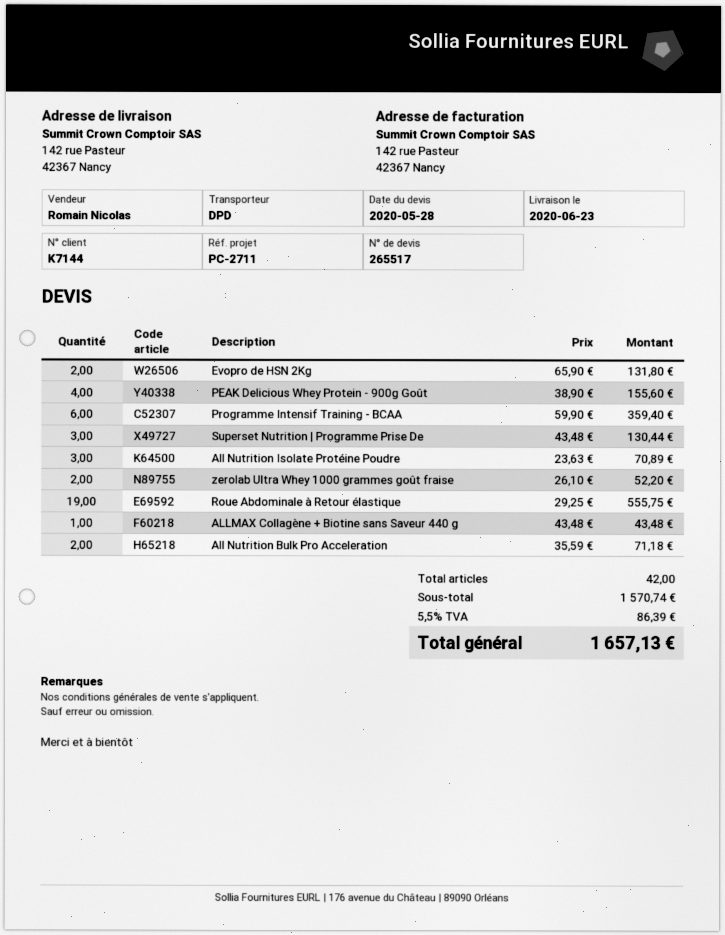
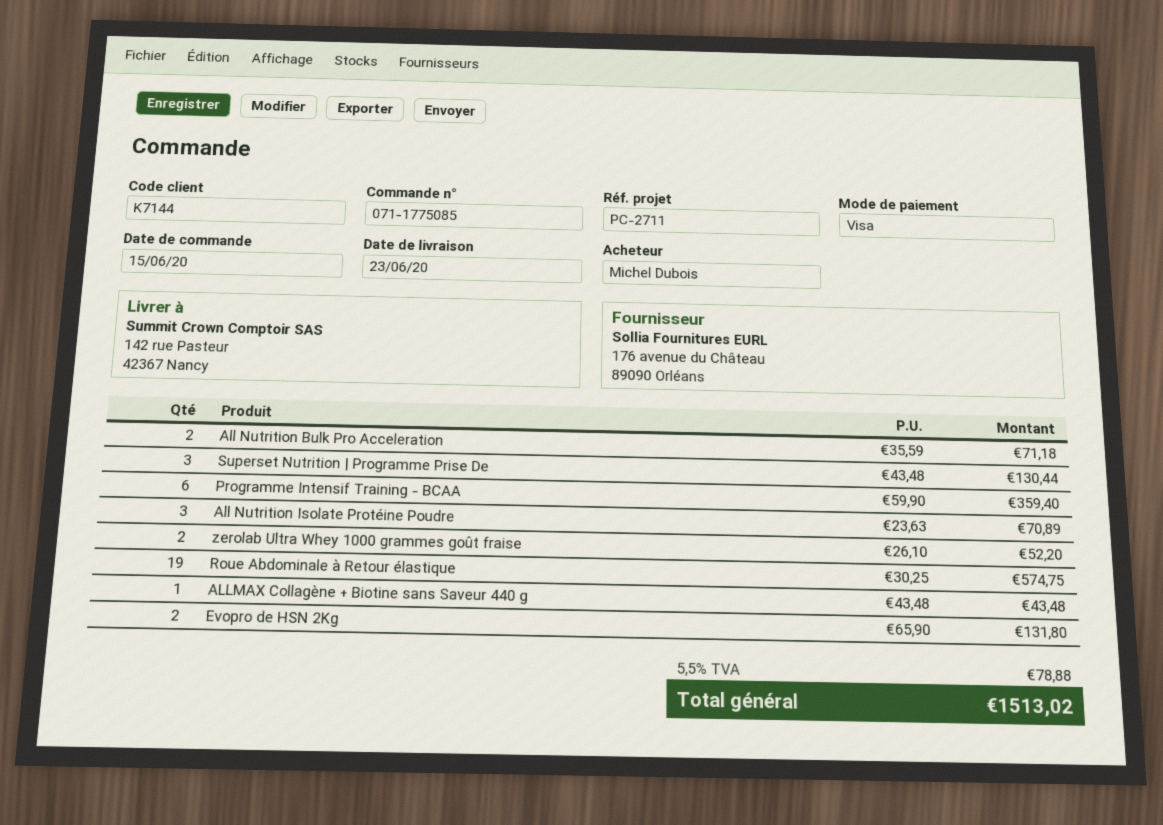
PEAK Delicious Whey Protein - 900g Goût: 4 x 38.90 = 155.60 -> none
Roue Abdominale à Retour élastique: 19 x 29.25 = 555.75 -> 19 x 30.25 = 574.75
tax: 5.5% = 86.39 -> 5.5% = 78.88
total: 1657.13 -> 1513.02

